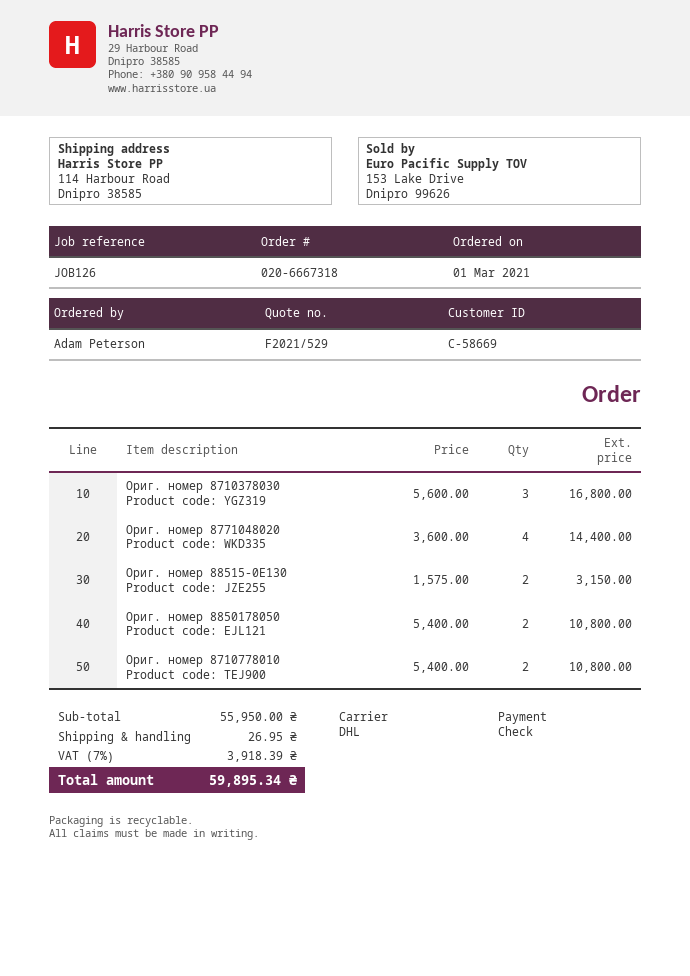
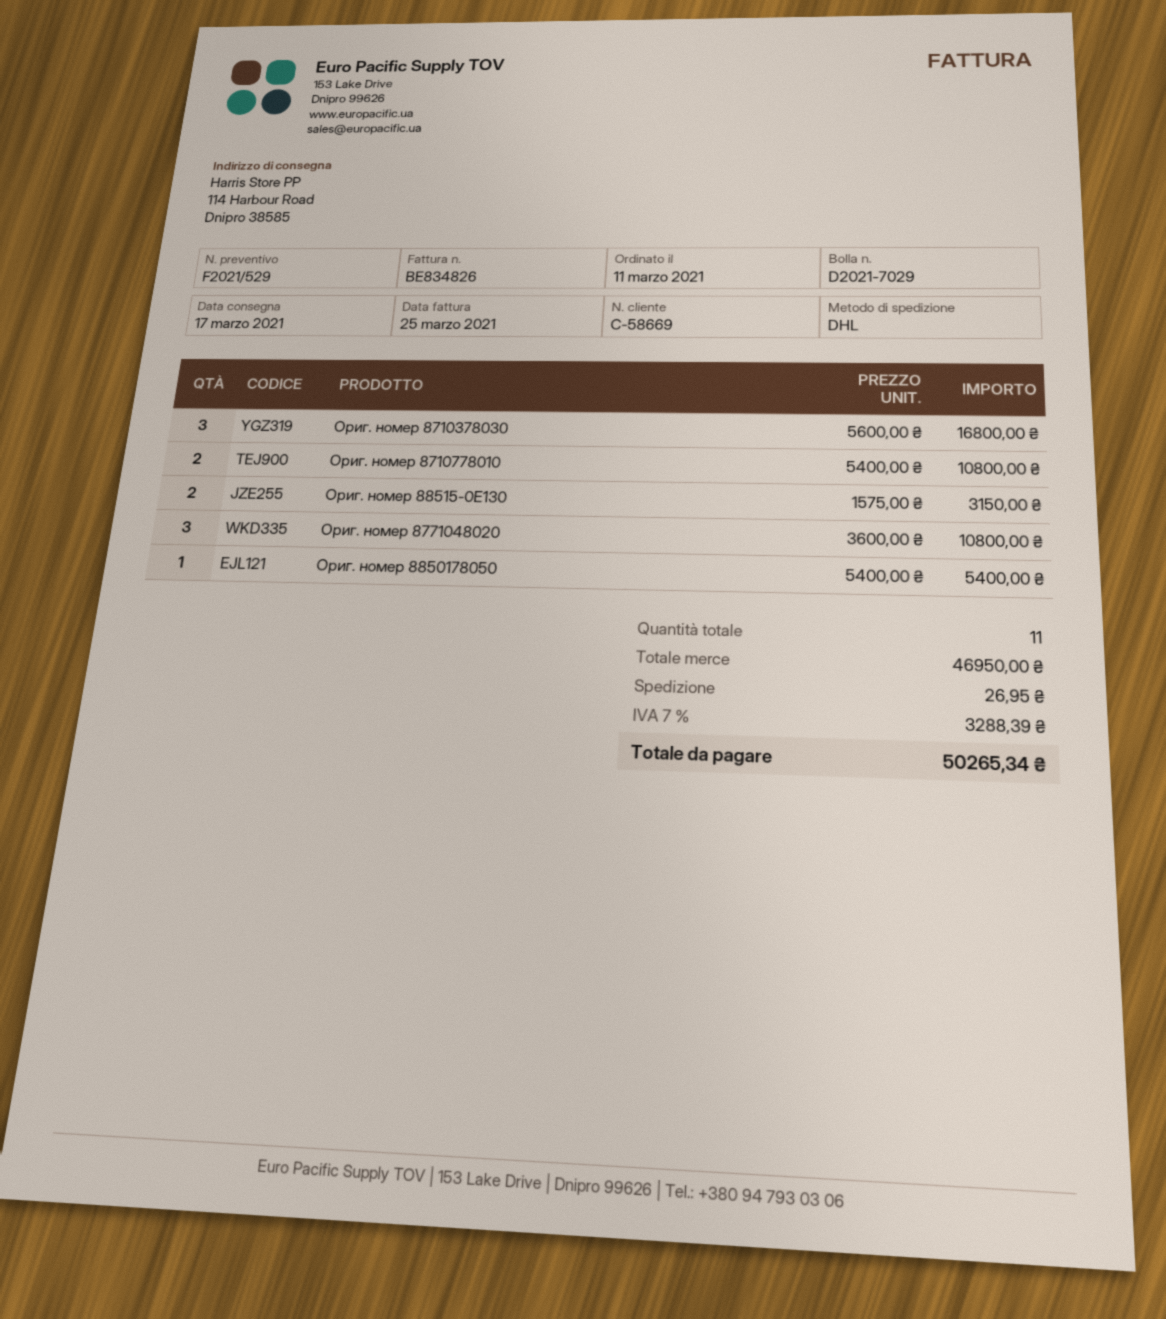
order date: 2021-03-01 -> 2021-03-11
Ориг. номер 8771048020: 4 x 3600.00 = 14400.00 -> 3 x 3600.00 = 10800.00
Ориг. номер 8850178050: 2 x 5400.00 = 10800.00 -> 1 x 5400.00 = 5400.00
subtotal: 55950.00 -> 46950.00
tax: 7% = 3918.39 -> 7% = 3288.39
total: 59895.34 -> 50265.34

